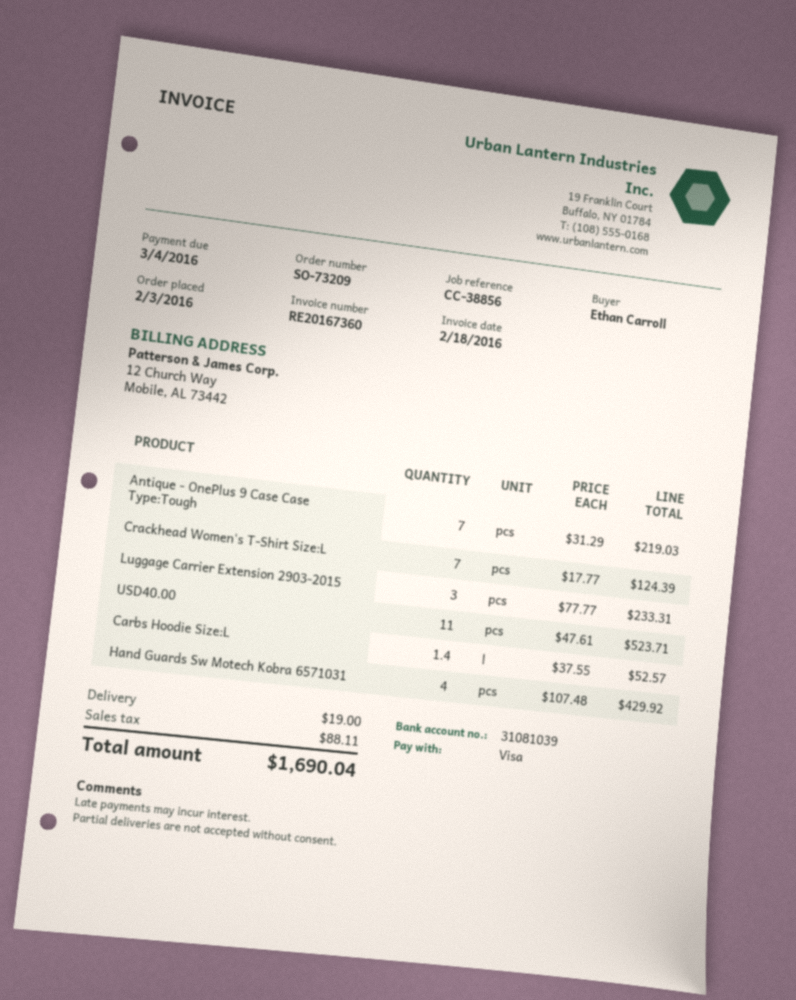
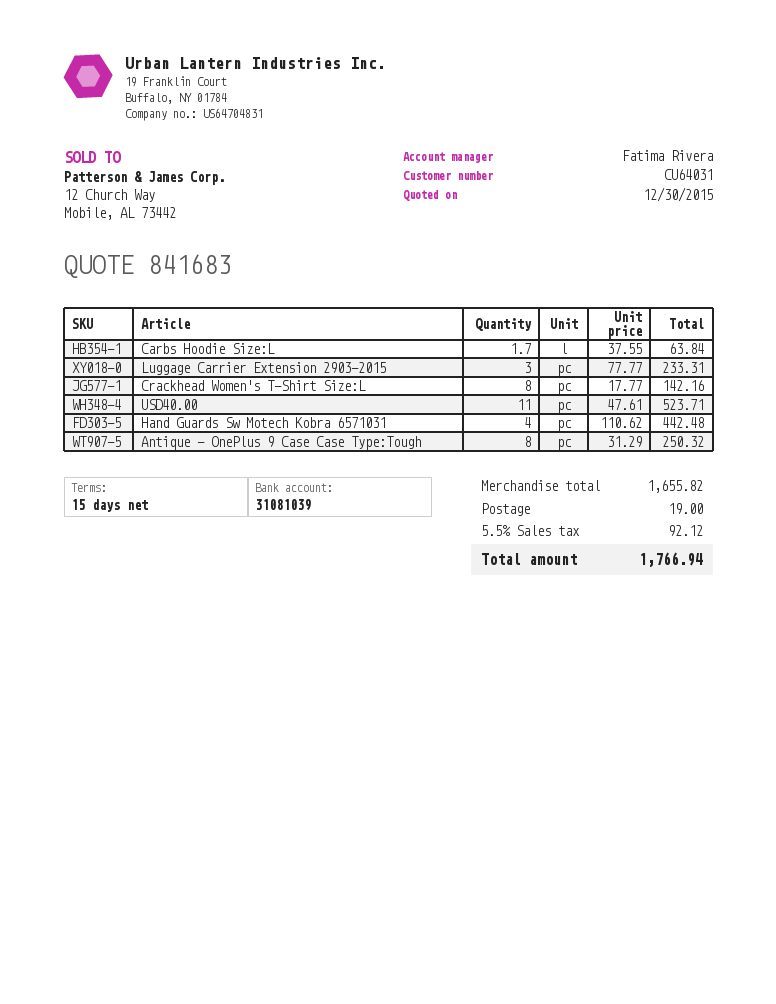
Antique - OnePlus 9 Case Case Type:Tough: 7 x 31.29 = 219.03 -> 8 x 31.29 = 250.32
Crackhead Women's T-Shirt Size:L: 7 x 17.77 = 124.39 -> 8 x 17.77 = 142.16
Carbs Hoodie Size:L: 1.4 x 37.55 = 52.57 -> 1.7 x 37.55 = 63.84
Hand Guards Sw Motech Kobra 6571031: 4 x 107.48 = 429.92 -> 4 x 110.62 = 442.48
tax: 88.11 -> 92.12
total: 1690.04 -> 1766.94

